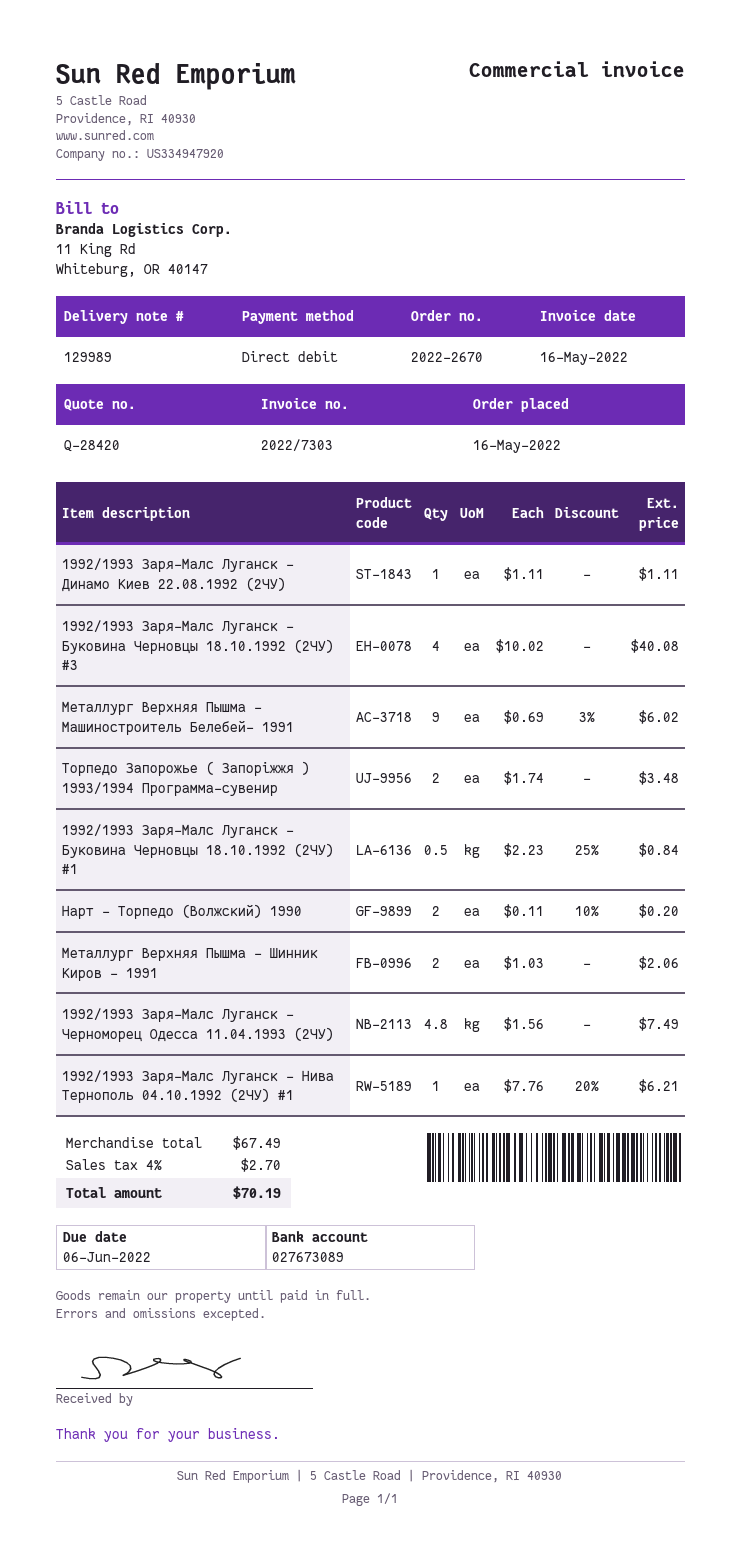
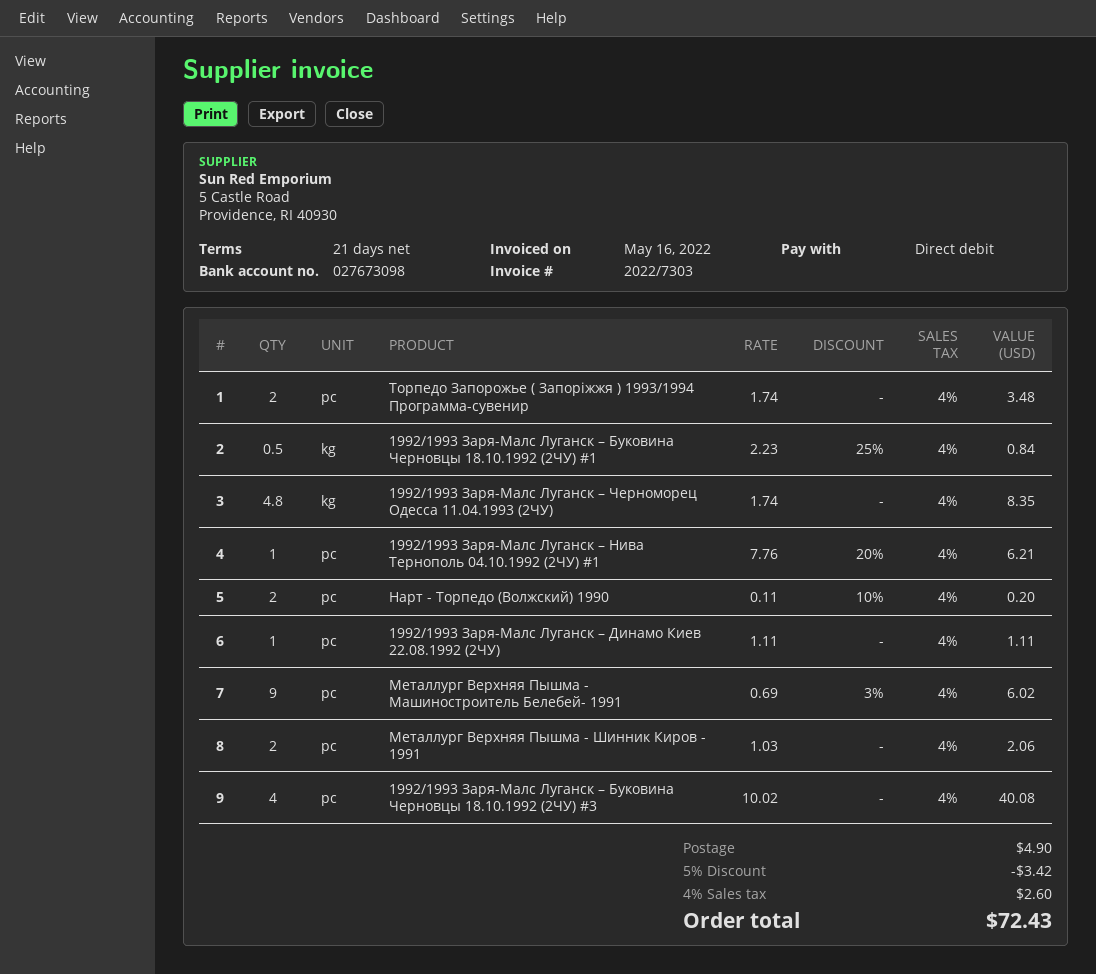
bank account: 027673089 -> 027673098
1992/1993 Заря-Малс Луганск – Черноморец Одесса 11.04.1993 (2ЧУ): 4.8 x 1.56 = 7.49 -> 4.8 x 1.74 = 8.35
discount: none -> 5% = 3.42
shipping: none -> 4.90
tax: 4% = 2.70 -> 4% = 2.60
total: 70.19 -> 72.43

